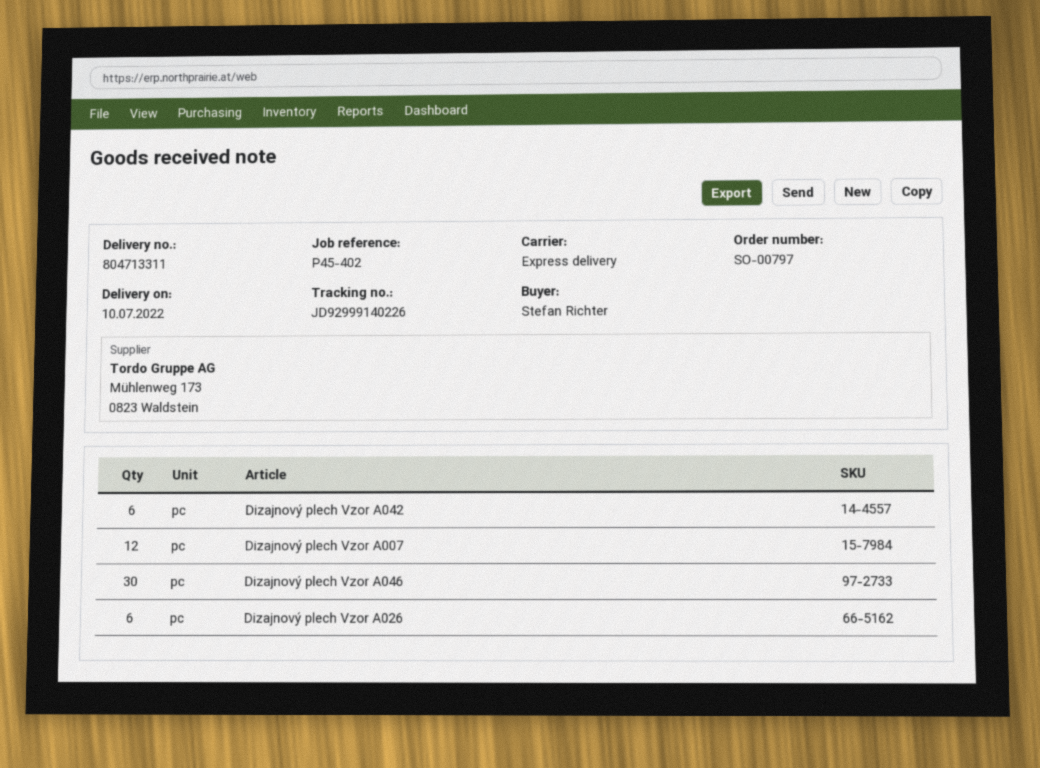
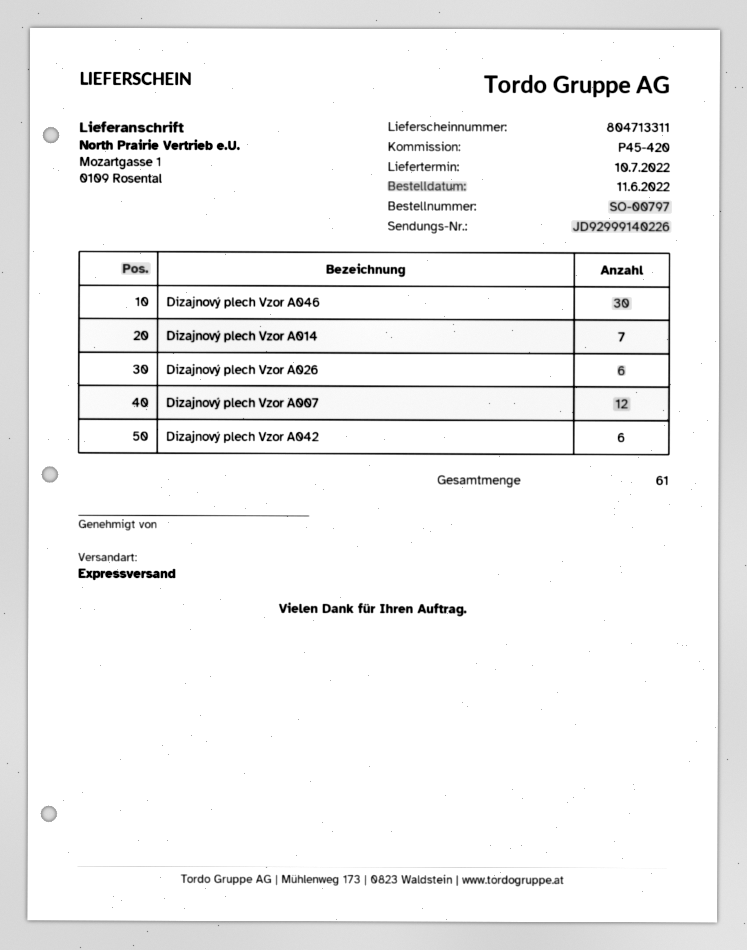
reference: P45-402 -> P45-420
Dizajnový plech Vzor A014: none -> 7

